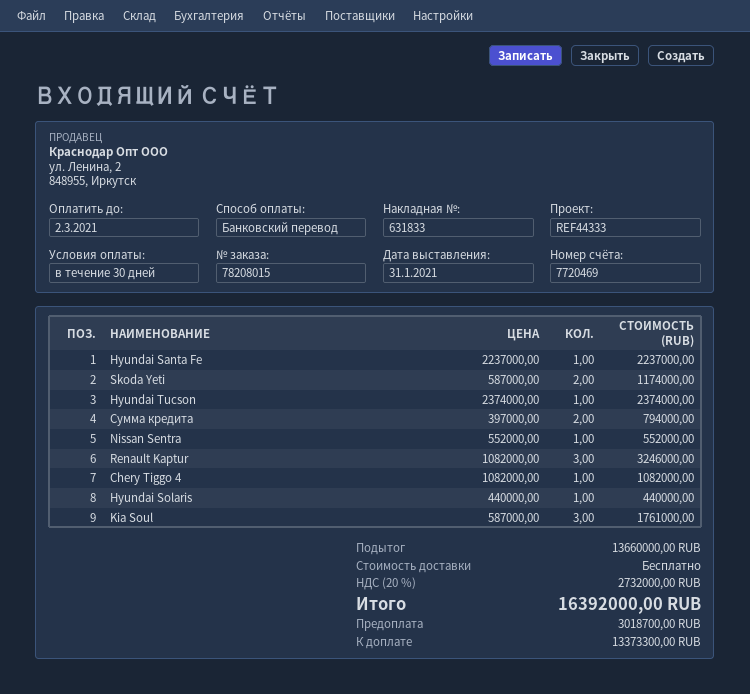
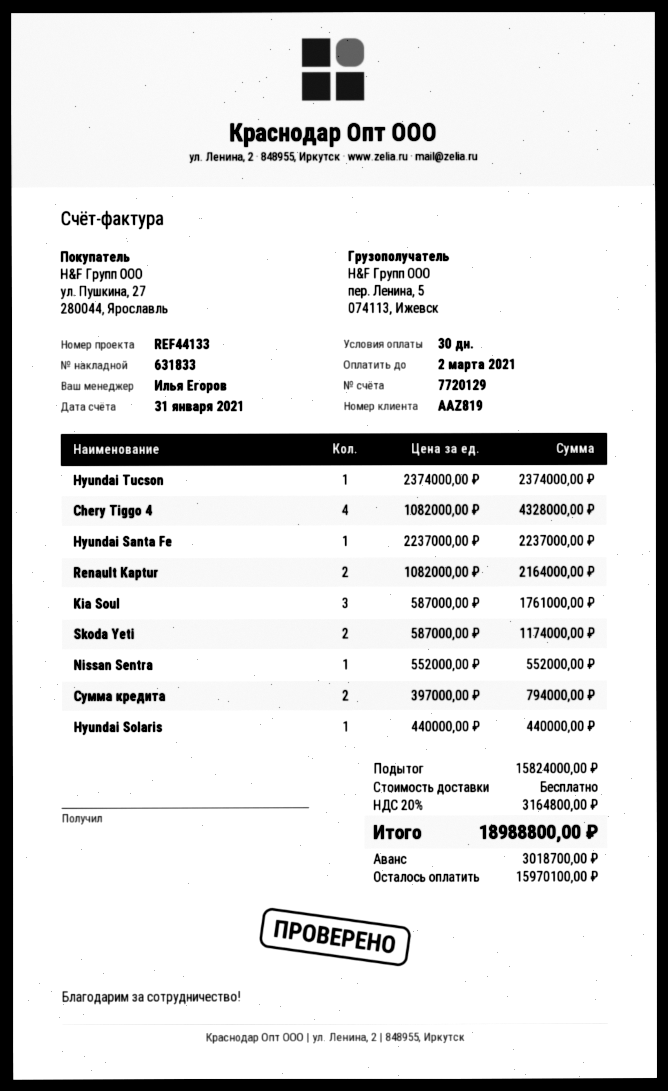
invoice number: 7720469 -> 7720129
reference: REF44333 -> REF44133
Renault Kaptur: 3 x 1082000.00 = 3246000.00 -> 2 x 1082000.00 = 2164000.00
Chery Tiggo 4: 1 x 1082000.00 = 1082000.00 -> 4 x 1082000.00 = 4328000.00
subtotal: 13660000.00 -> 15824000.00
tax: 20% = 2732000.00 -> 20% = 3164800.00
total: 16392000.00 -> 18988800.00
balance: 13373300.00 -> 15970100.00

